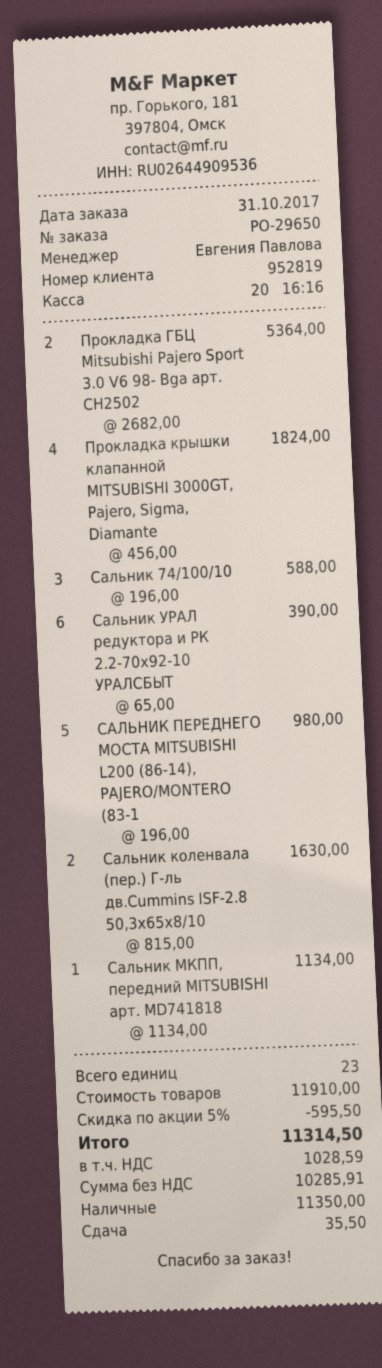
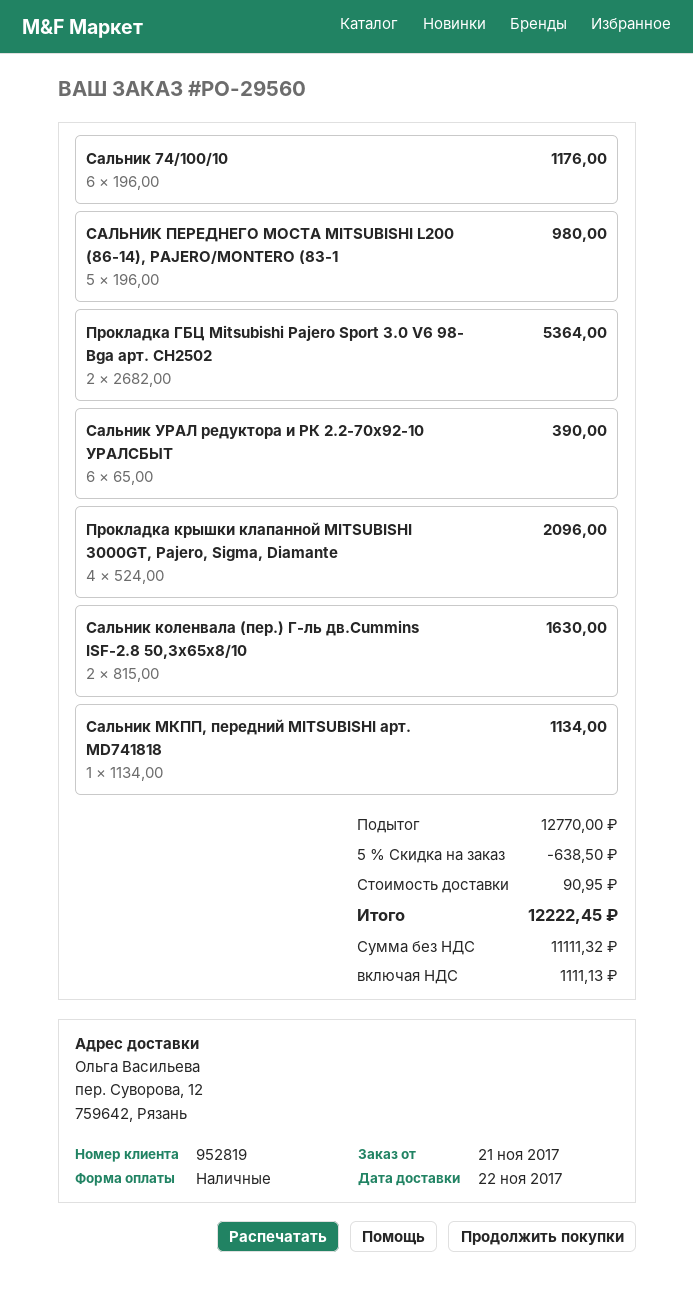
order number: PO-29650 -> PO-29560
order date: 2017-10-31 -> 2017-11-21
Прокладка крышки клапанной MITSUBISHI 3000GT, Pajero, Sigma, Diamante: 4 x 456.00 = 1824.00 -> 4 x 524.00 = 2096.00
Сальник 74/100/10: 3 x 196.00 = 588.00 -> 6 x 196.00 = 1176.00
subtotal: 11910.00 -> 12770.00
discount: 5% = 595.50 -> 5% = 638.50
shipping: none -> 90.95
net: 10285.91 -> 11111.32
tax: 1028.59 -> 1111.13
total: 11314.50 -> 12222.45

